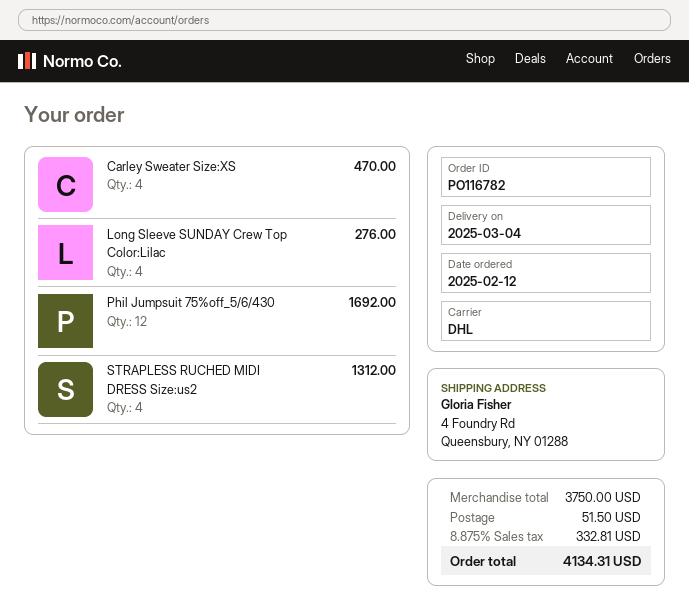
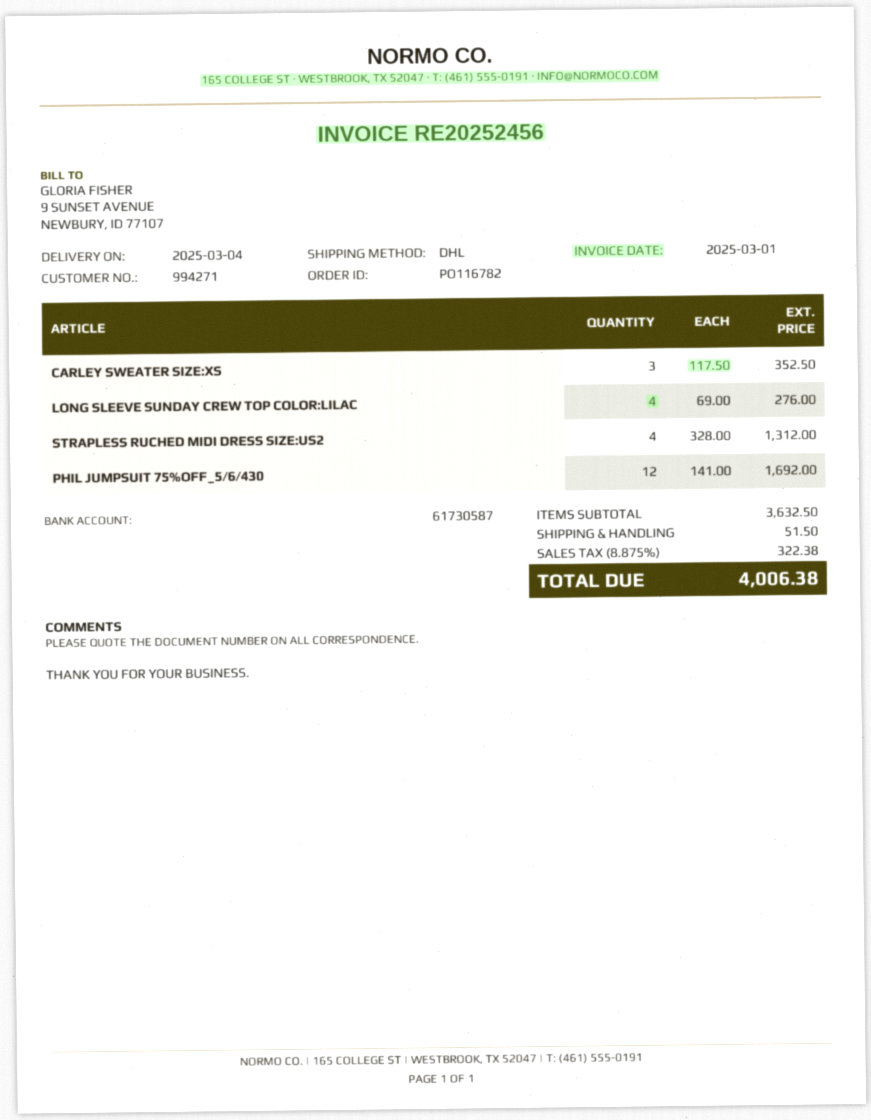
Carley Sweater Size:XS: 4 for 470.00 -> 3 for 352.50
subtotal: 3750.00 -> 3632.50
tax: 8.875% = 332.81 -> 8.875% = 322.38
total: 4134.31 -> 4006.38

